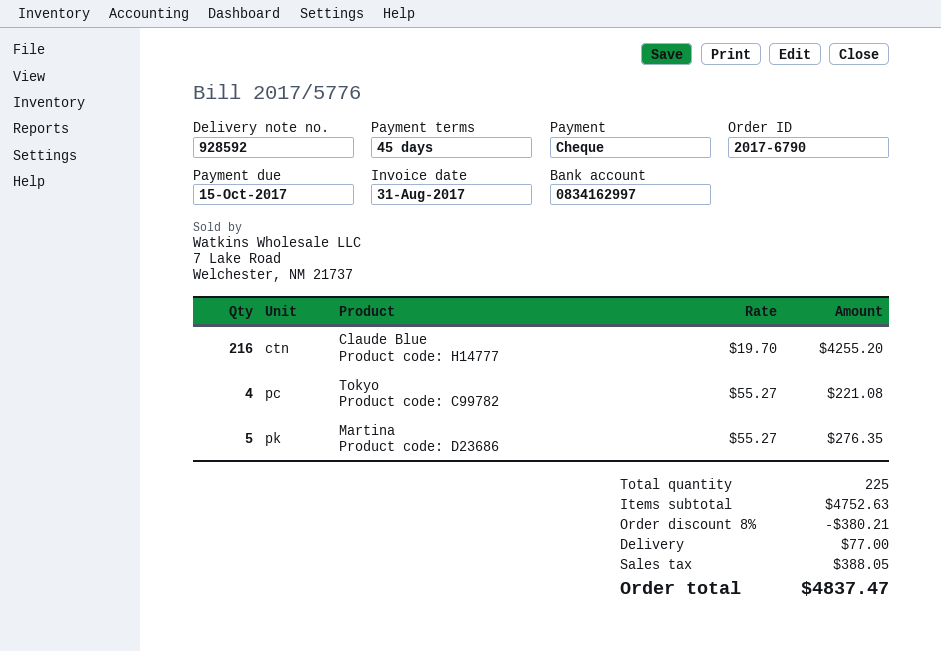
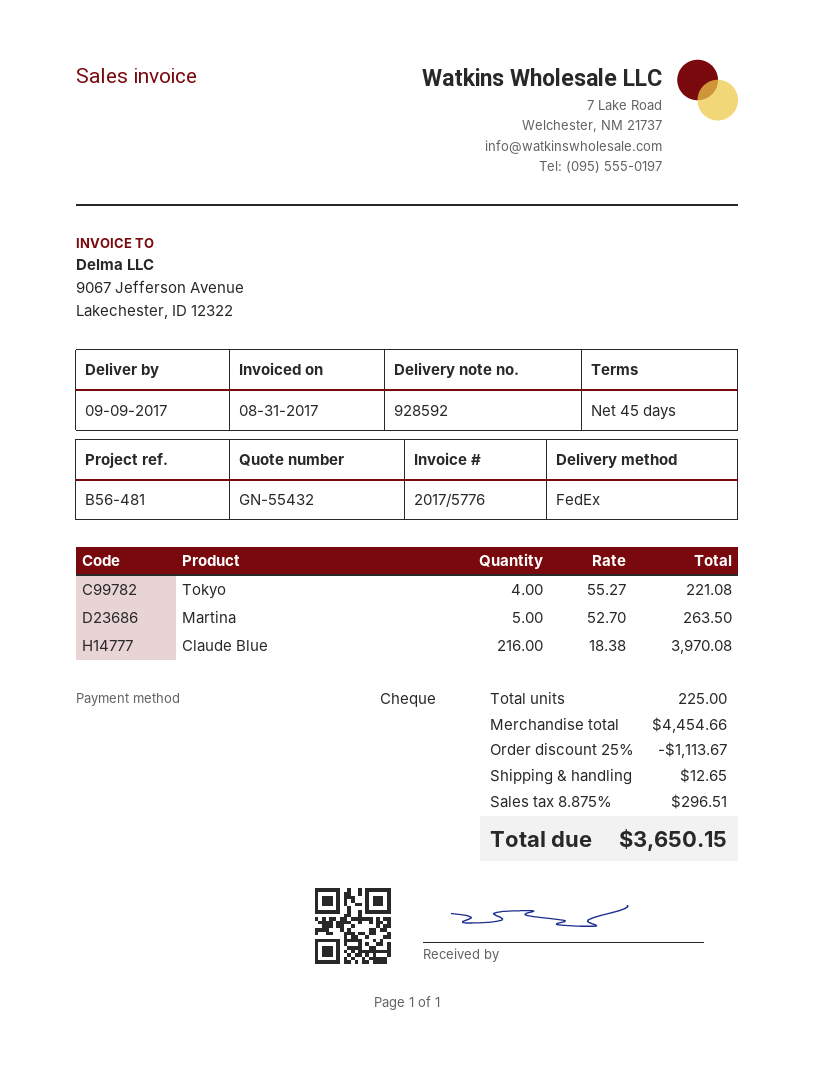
Claude Blue: 216 x 19.70 = 4255.20 -> 216 x 18.38 = 3970.08
Martina: 5 x 55.27 = 276.35 -> 5 x 52.70 = 263.50
subtotal: 4752.63 -> 4454.66
discount: 8% = 380.21 -> 25% = 1113.67
shipping: 77.00 -> 12.65
tax: 388.05 -> 296.51
total: 4837.47 -> 3650.15

